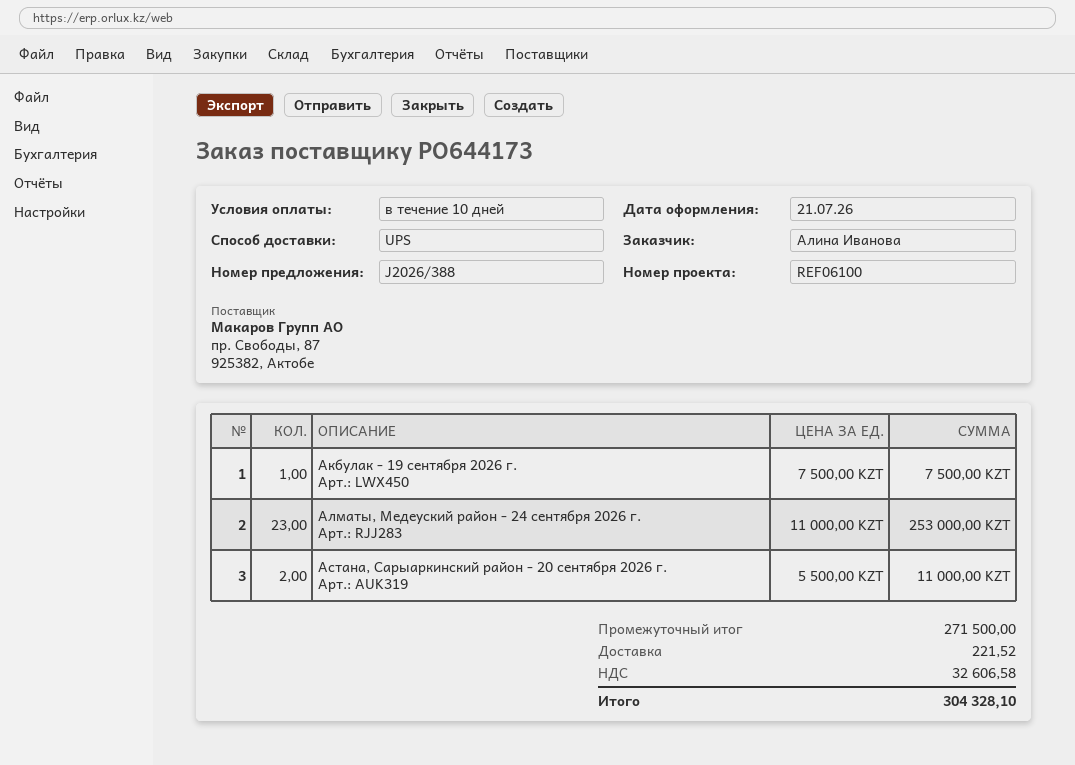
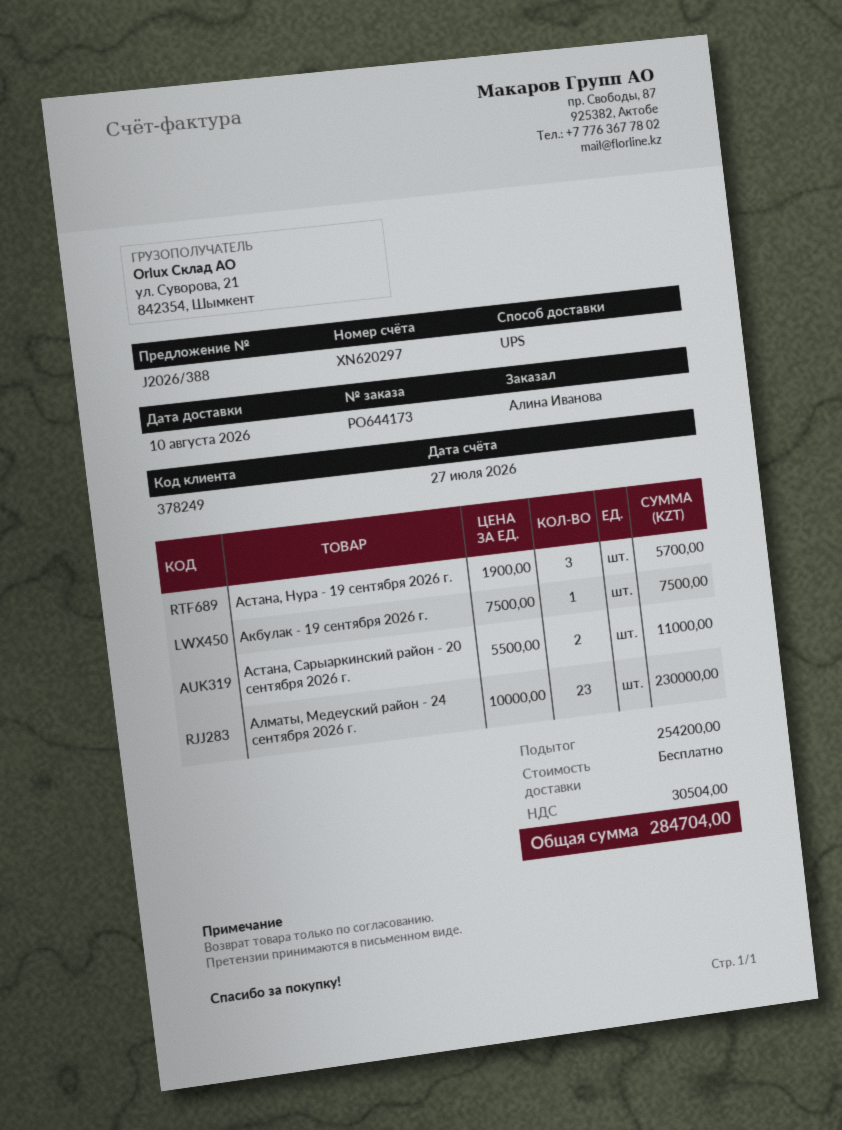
Алматы, Медеуский район - 24 сентября 2026 г.: 23 x 11000.00 = 253000.00 -> 23 x 10000.00 = 230000.00
Астана, Нура - 19 сентября 2026 г.: none -> 3 x 1900.00 = 5700.00
subtotal: 271500.00 -> 254200.00
shipping: 221.52 -> 0.00
tax: 32606.58 -> 30504.00
total: 304328.10 -> 284704.00

